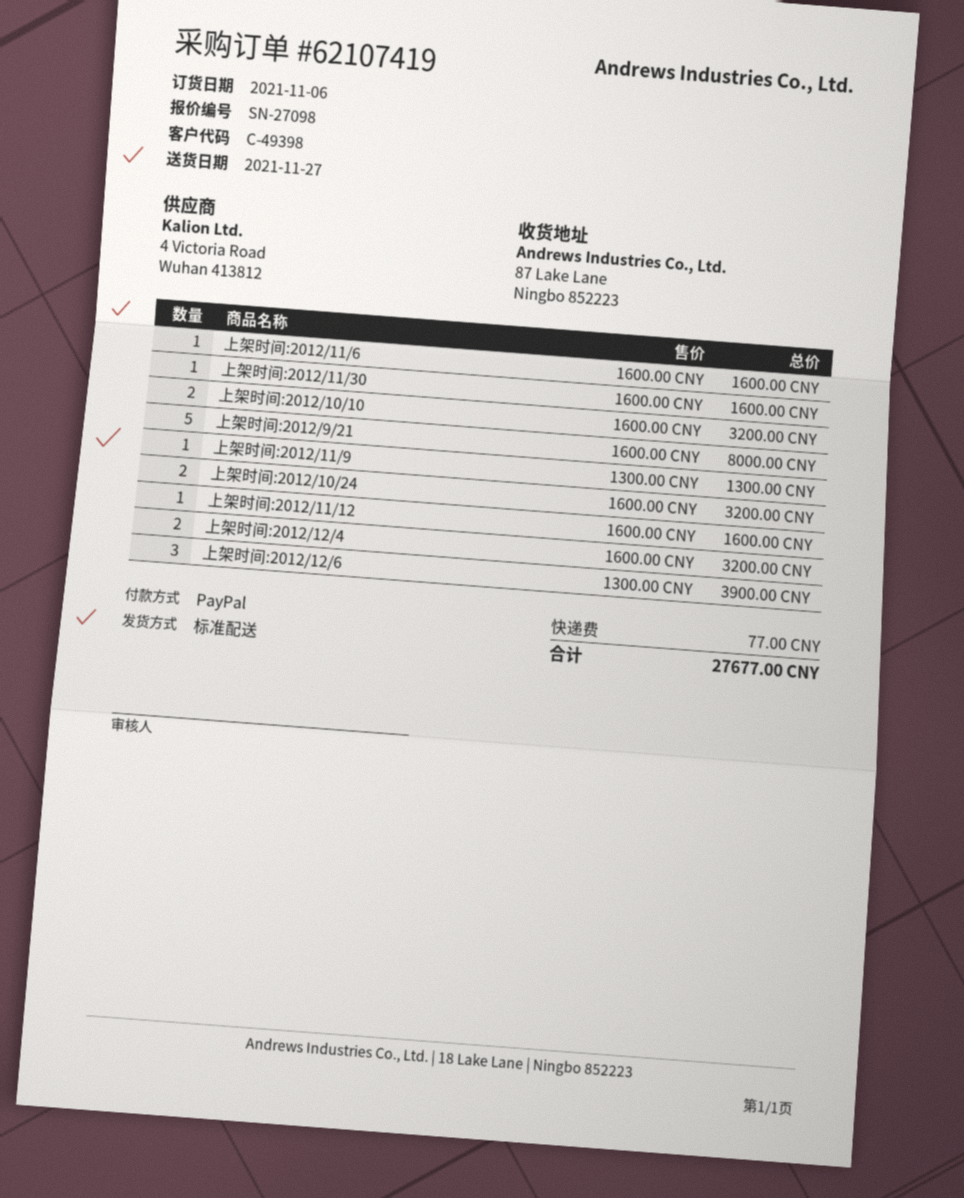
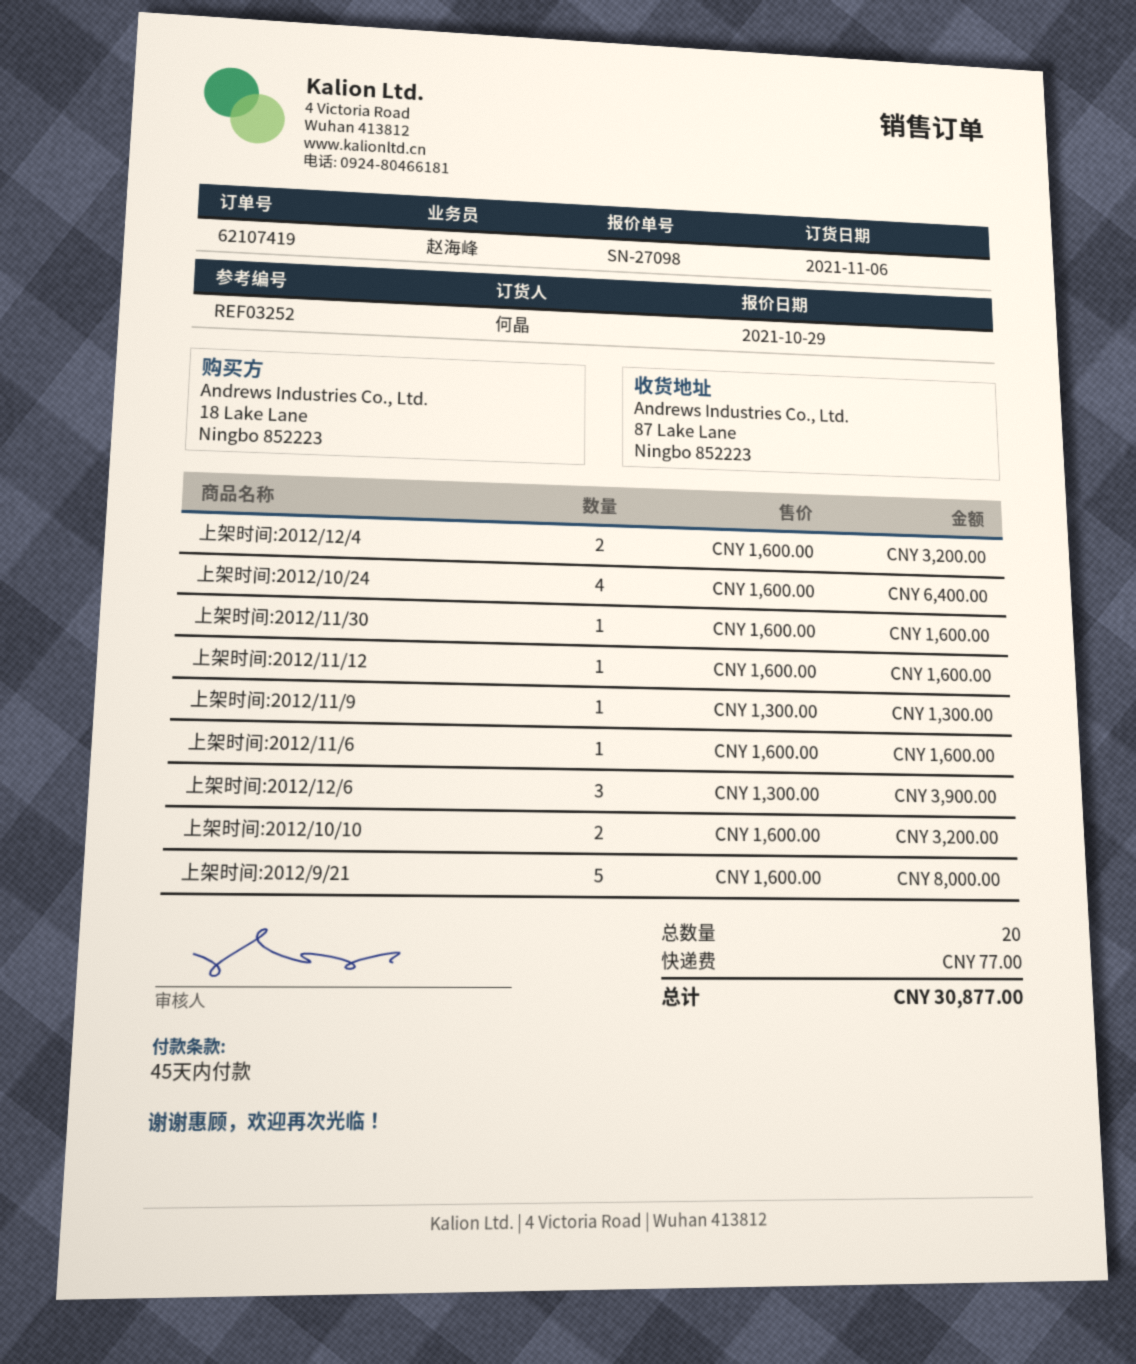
上架时间:2012/10/24: 2 x 1600.00 = 3200.00 -> 4 x 1600.00 = 6400.00
total: 27677.00 -> 30877.00

